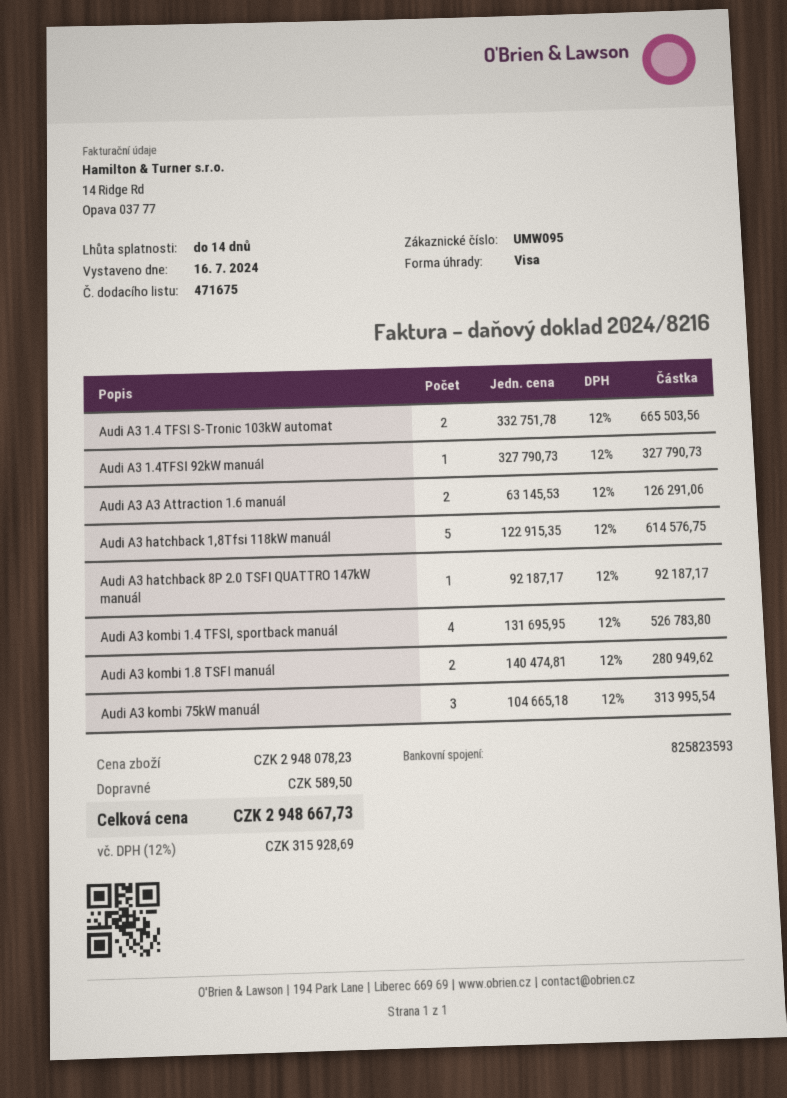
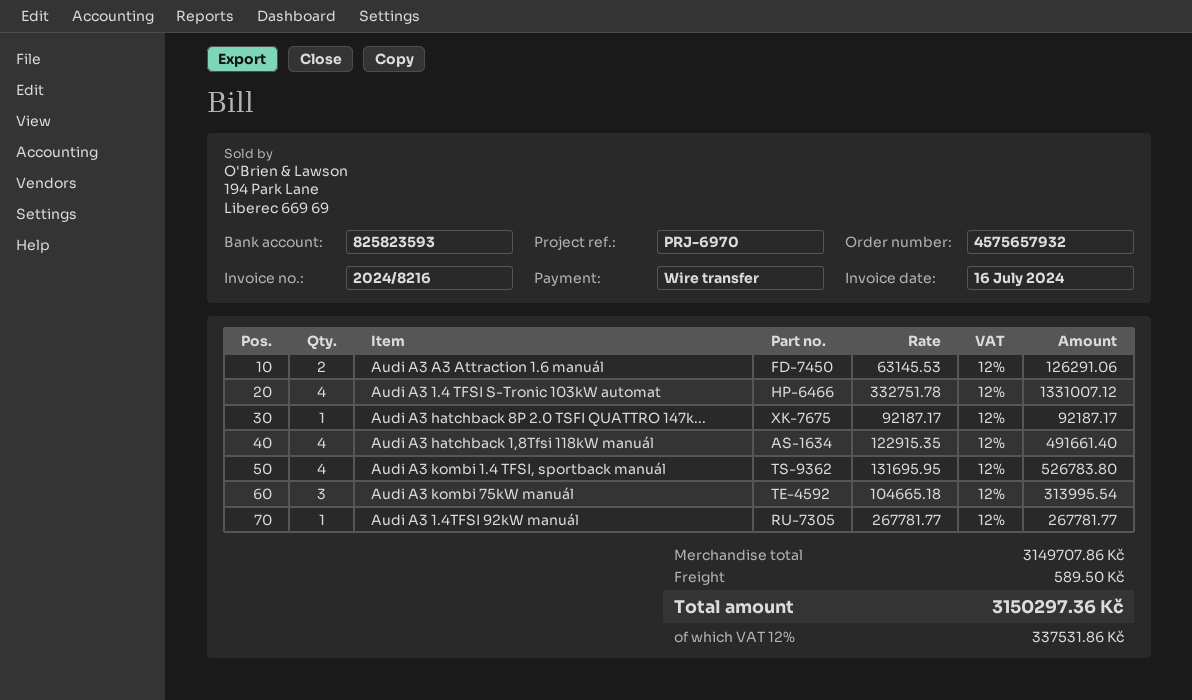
payment method: Visa -> bank transfer
Audi A3 1.4 TFSI S-Tronic 103kW automat: 2 x 332751.78 = 665503.56 -> 4 x 332751.78 = 1331007.12
Audi A3 1.4TFSI 92kW manuál: 1 x 327790.73 = 327790.73 -> 1 x 267781.77 = 267781.77
Audi A3 hatchback 1,8Tfsi 118kW manuál: 5 x 122915.35 = 614576.75 -> 4 x 122915.35 = 491661.40
Audi A3 kombi 1.8 TSFI manuál: 2 x 140474.81 = 280949.62 -> none
subtotal: 2948078.23 -> 3149707.86
tax: 12% = 315928.69 -> 12% = 337531.86
total: 2948667.73 -> 3150297.36

